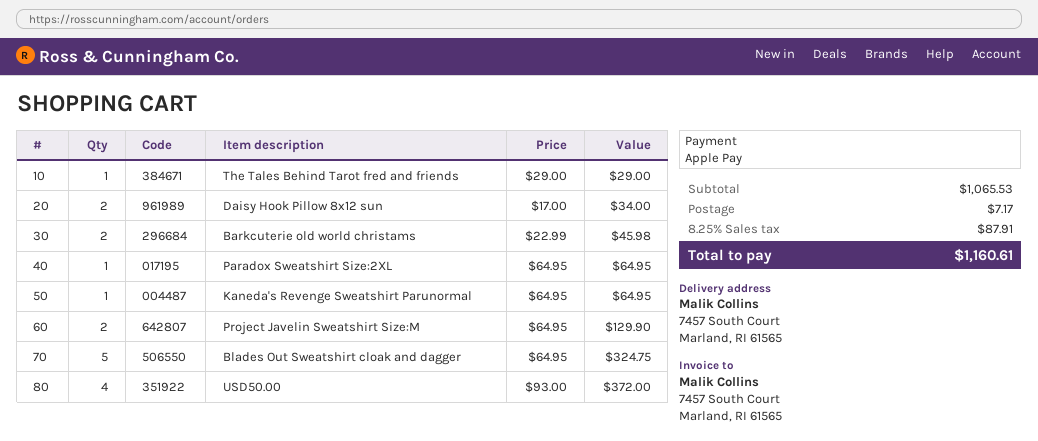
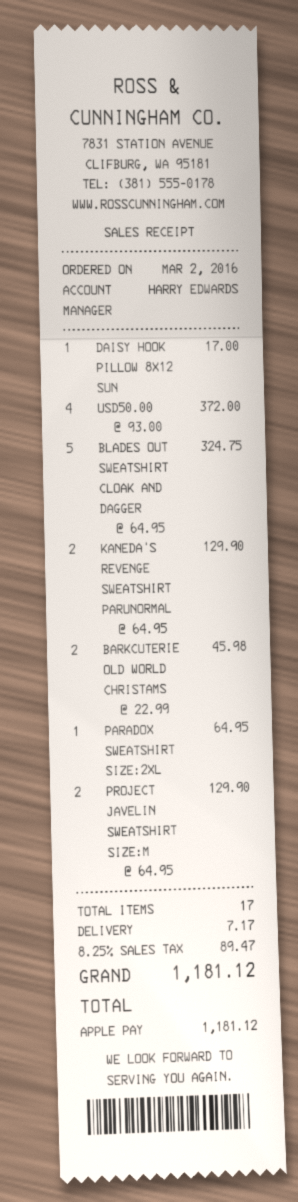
The Tales Behind Tarot fred and friends: 1 x 29.00 = 29.00 -> none
Daisy Hook Pillow 8x12 sun: 2 x 17.00 = 34.00 -> 1 x 17.00 = 17.00
Kaneda's Revenge Sweatshirt Parunormal: 1 x 64.95 = 64.95 -> 2 x 64.95 = 129.90
tax: 8.25% = 87.91 -> 8.25% = 89.47
total: 1160.61 -> 1181.12

